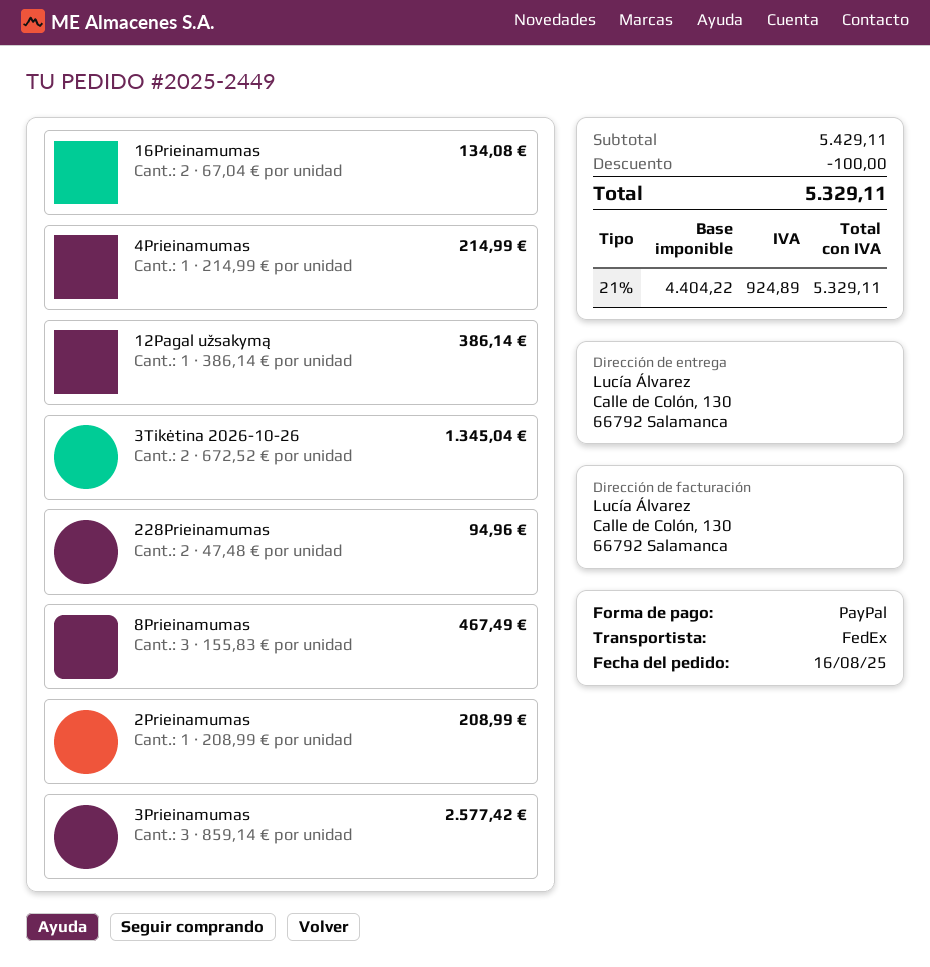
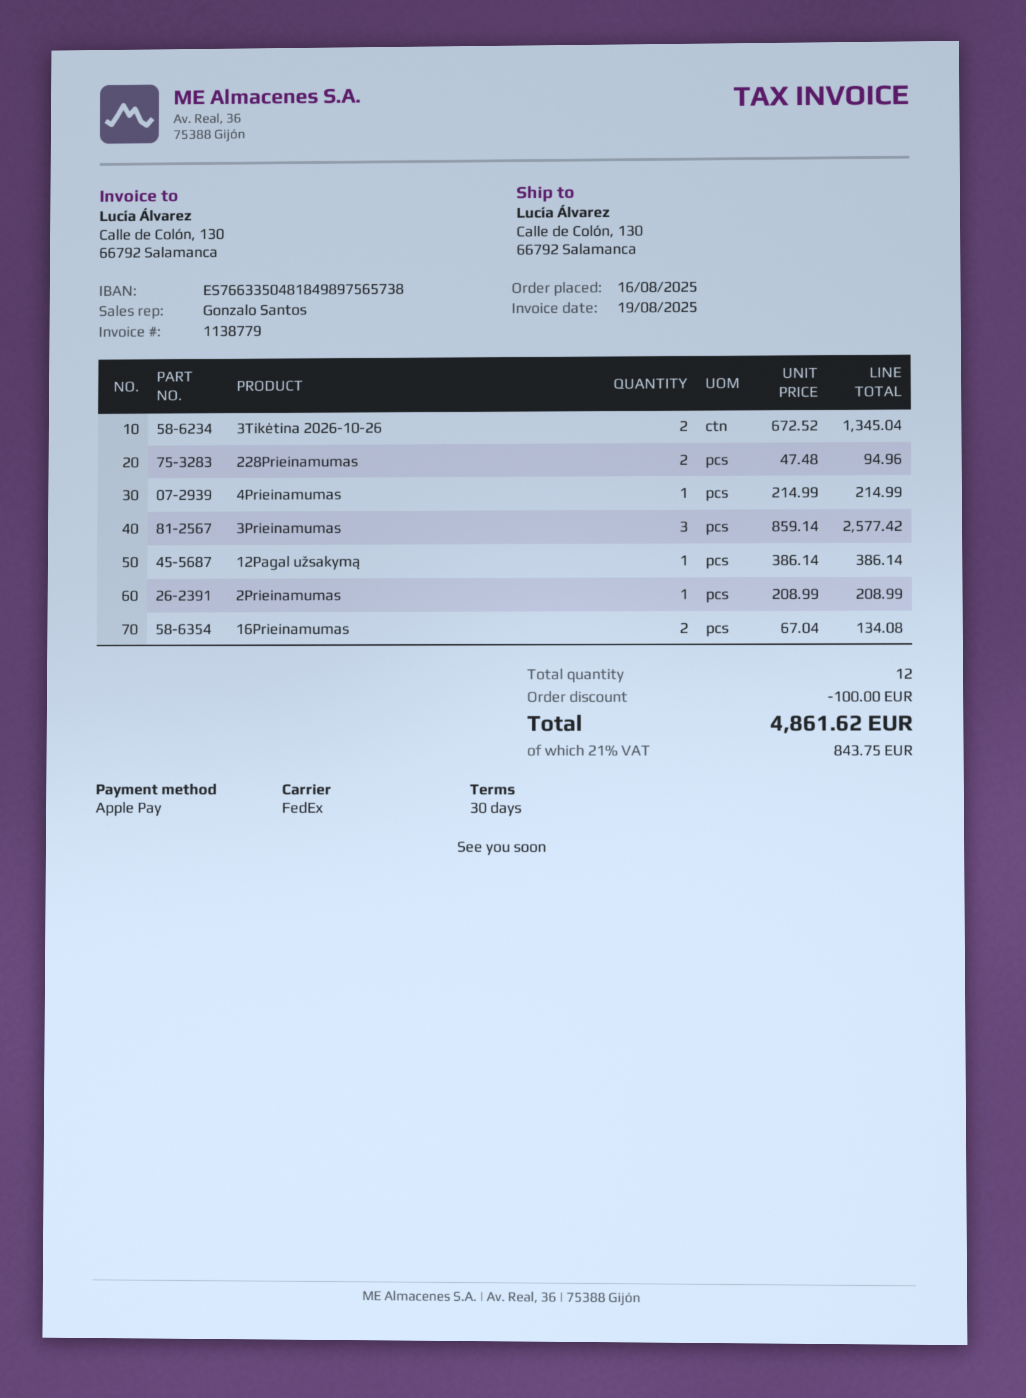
payment method: PayPal -> Apple Pay
8Prieinamumas: 3 x 155.83 = 467.49 -> none
tax: 21% = 924.89 -> 21% = 843.75
total: 5329.11 -> 4861.62

